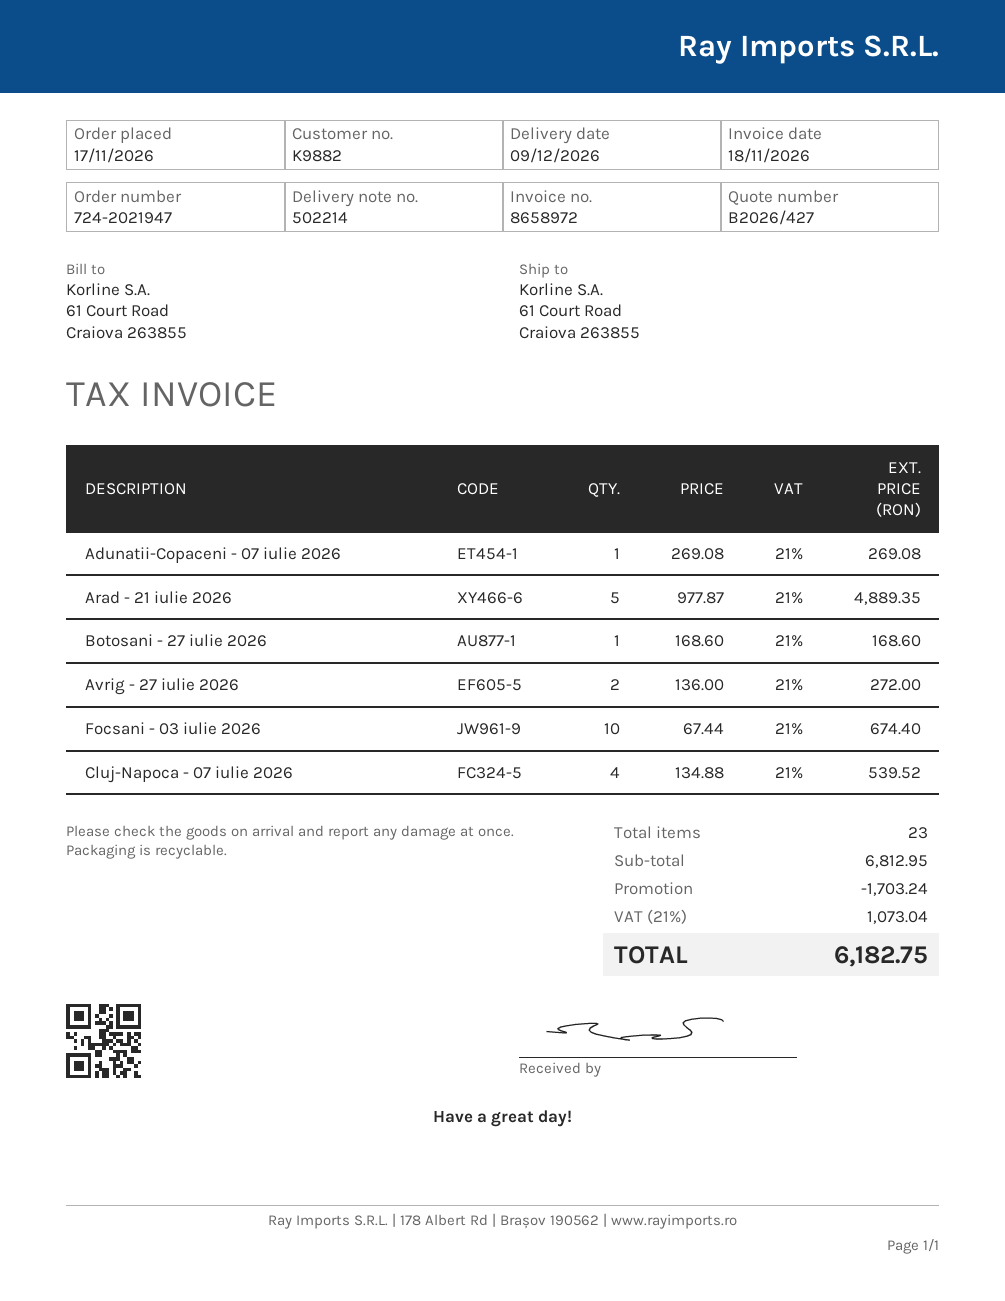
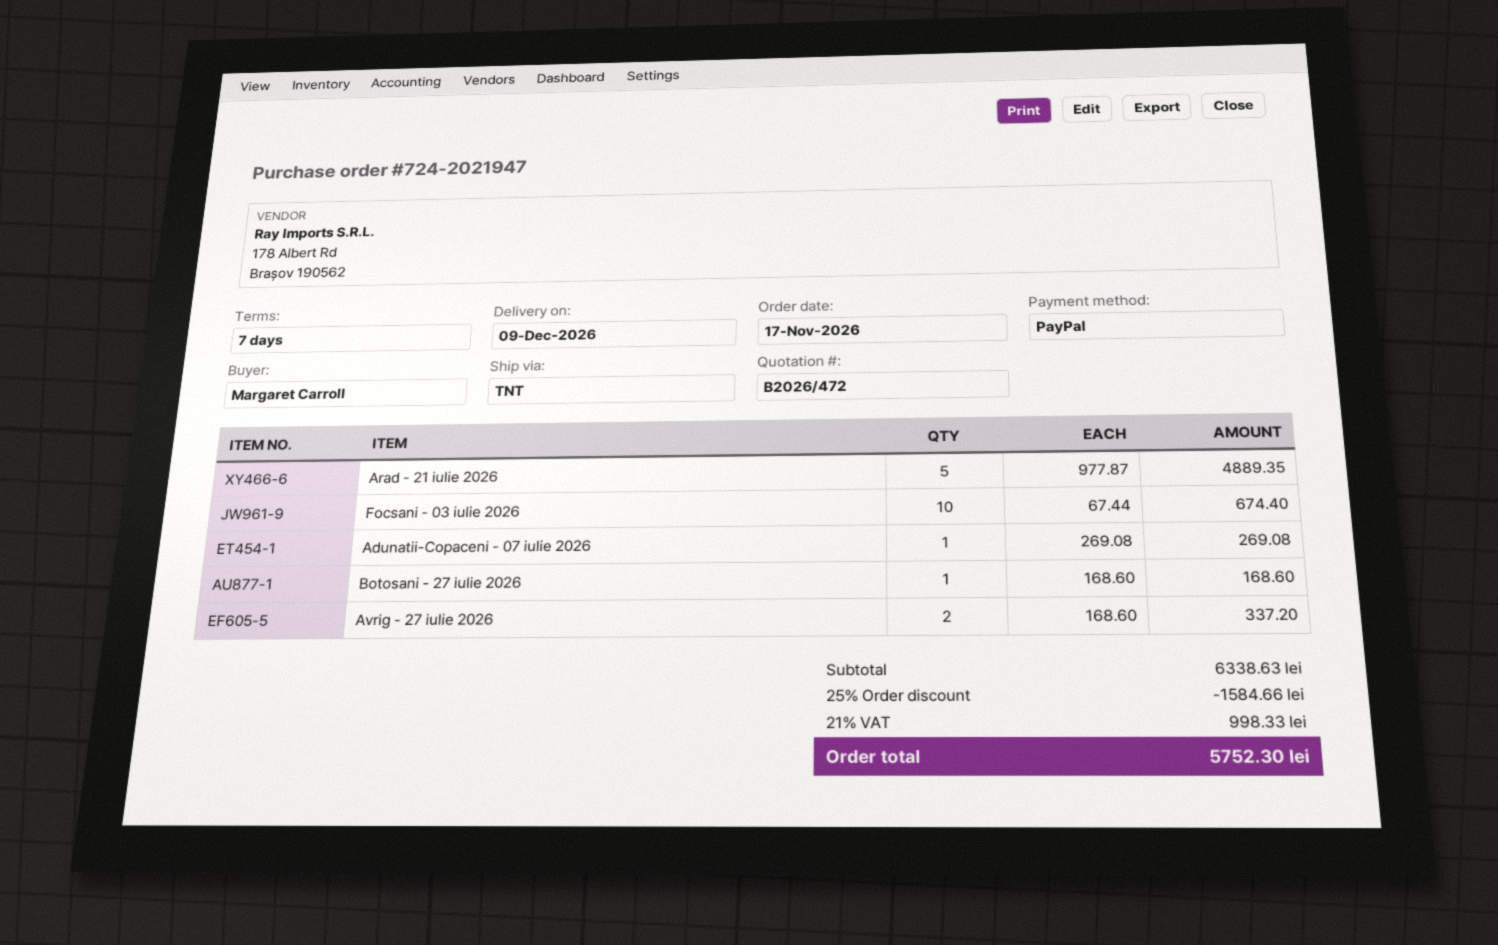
quote number: B2026/427 -> B2026/472
Avrig - 27 iulie 2026: 2 x 136.00 = 272.00 -> 2 x 168.60 = 337.20
Cluj-Napoca - 07 iulie 2026: 4 x 134.88 = 539.52 -> none
subtotal: 6812.95 -> 6338.63
discount: 1703.24 -> 1584.66
tax: 21% = 1073.04 -> 21% = 998.33
total: 6182.75 -> 5752.30

